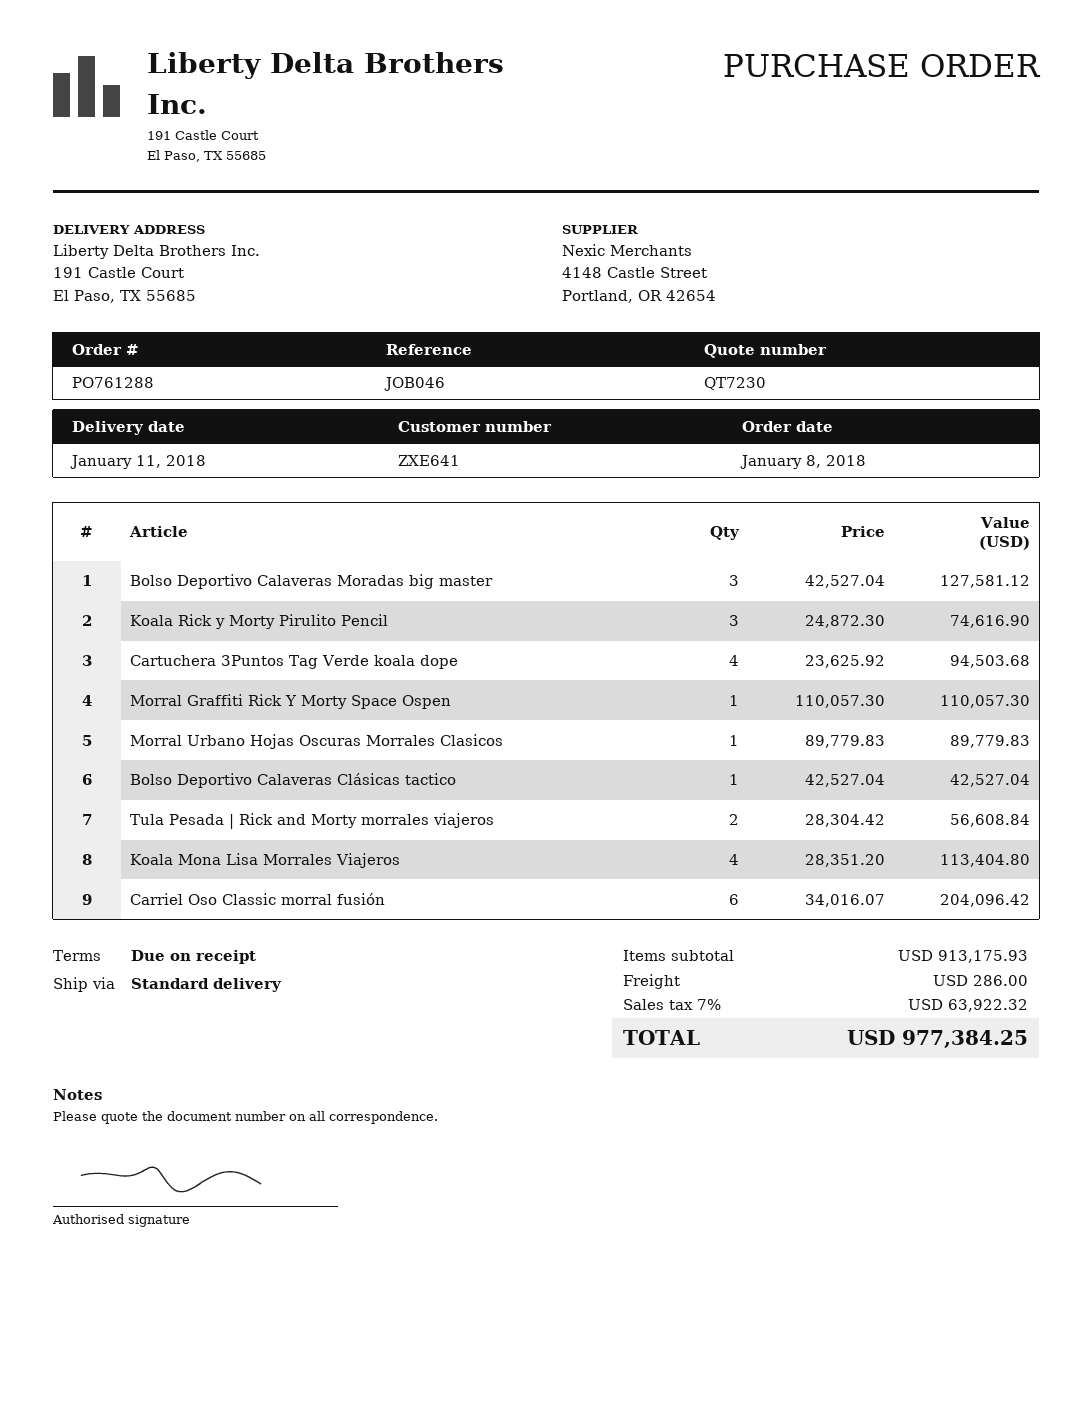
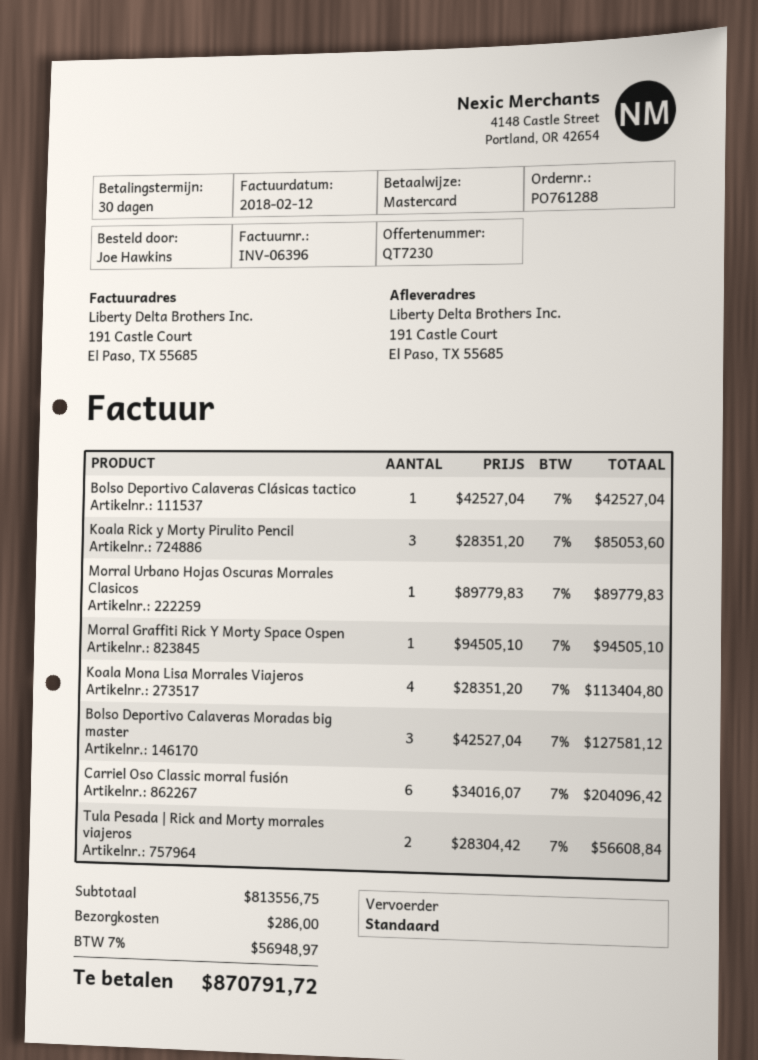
payment terms: on receipt -> 30 days
Koala Rick y Morty Pirulito Pencil: 3 x 24872.30 = 74616.90 -> 3 x 28351.20 = 85053.60
Cartuchera 3Puntos Tag Verde koala dope: 4 x 23625.92 = 94503.68 -> none
Morral Graffiti Rick Y Morty Space Ospen: 1 x 110057.30 = 110057.30 -> 1 x 94505.10 = 94505.10
subtotal: 913175.93 -> 813556.75
tax: 7% = 63922.32 -> 7% = 56948.97
total: 977384.25 -> 870791.72

